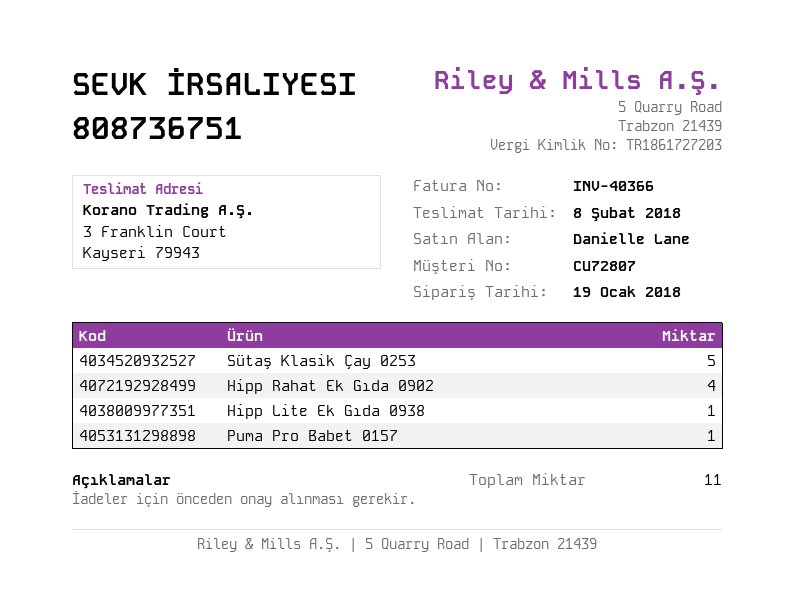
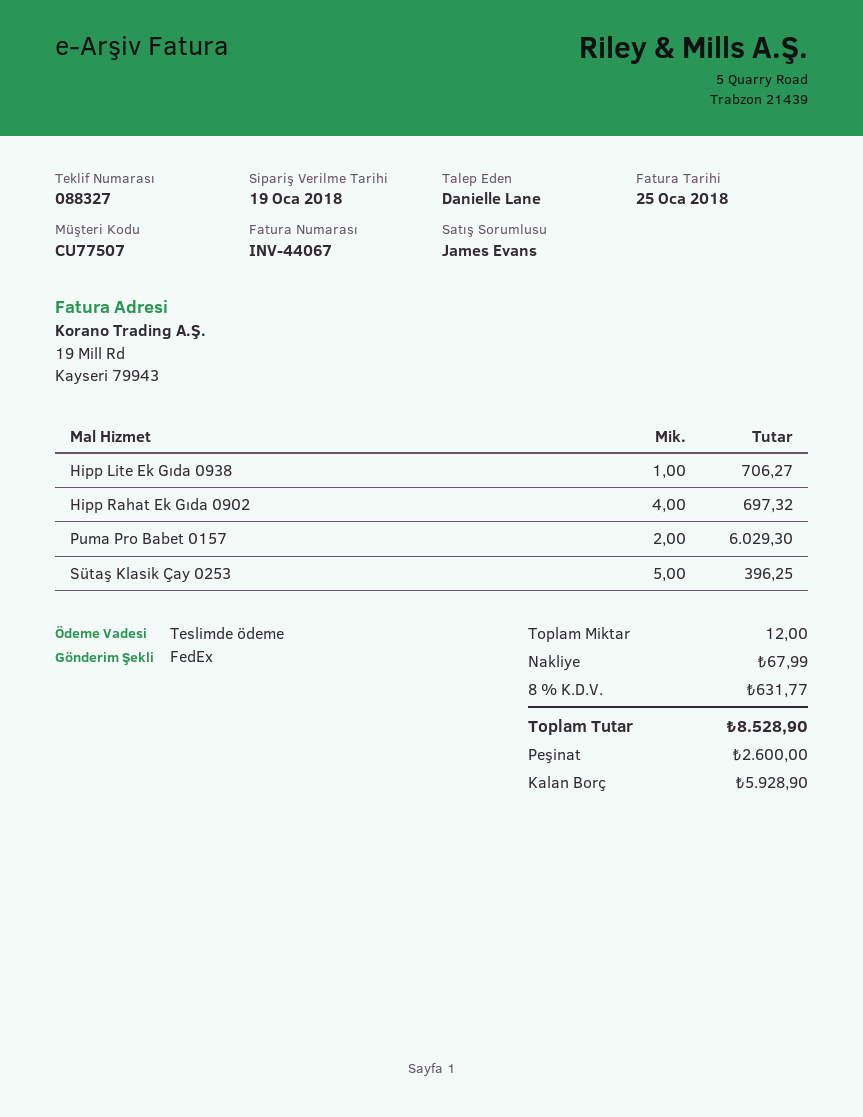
invoice number: INV-40366 -> INV-44067
customer number: CU72807 -> CU77507
Puma Pro Babet 0157: 1 -> 2
total quantity: 11 -> 12

